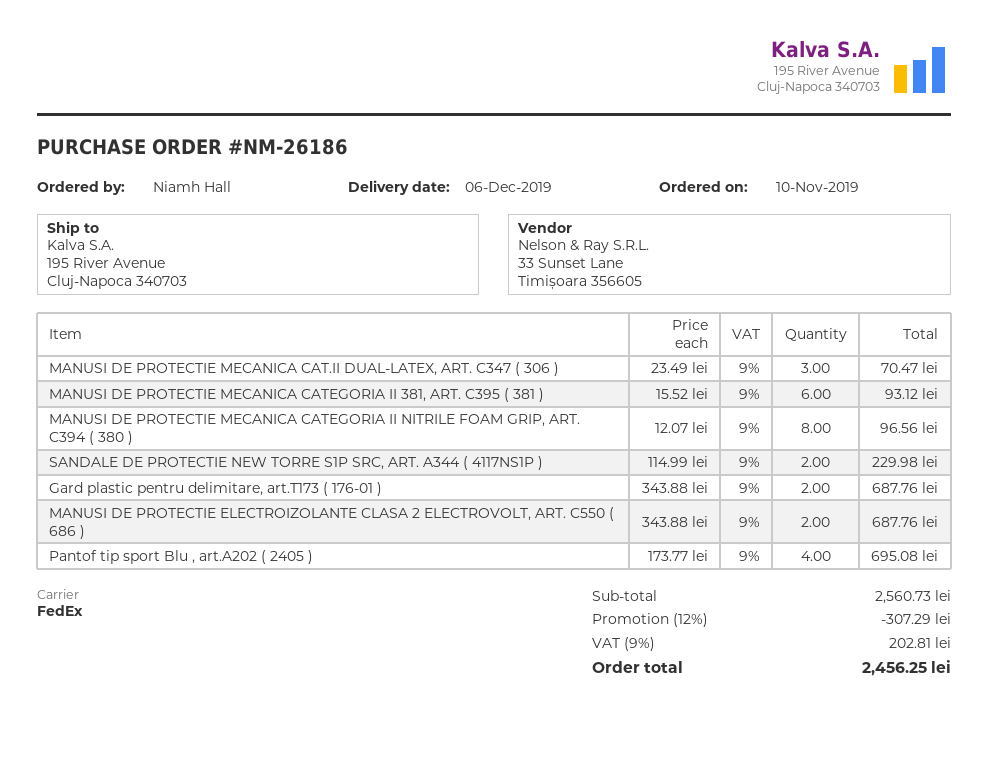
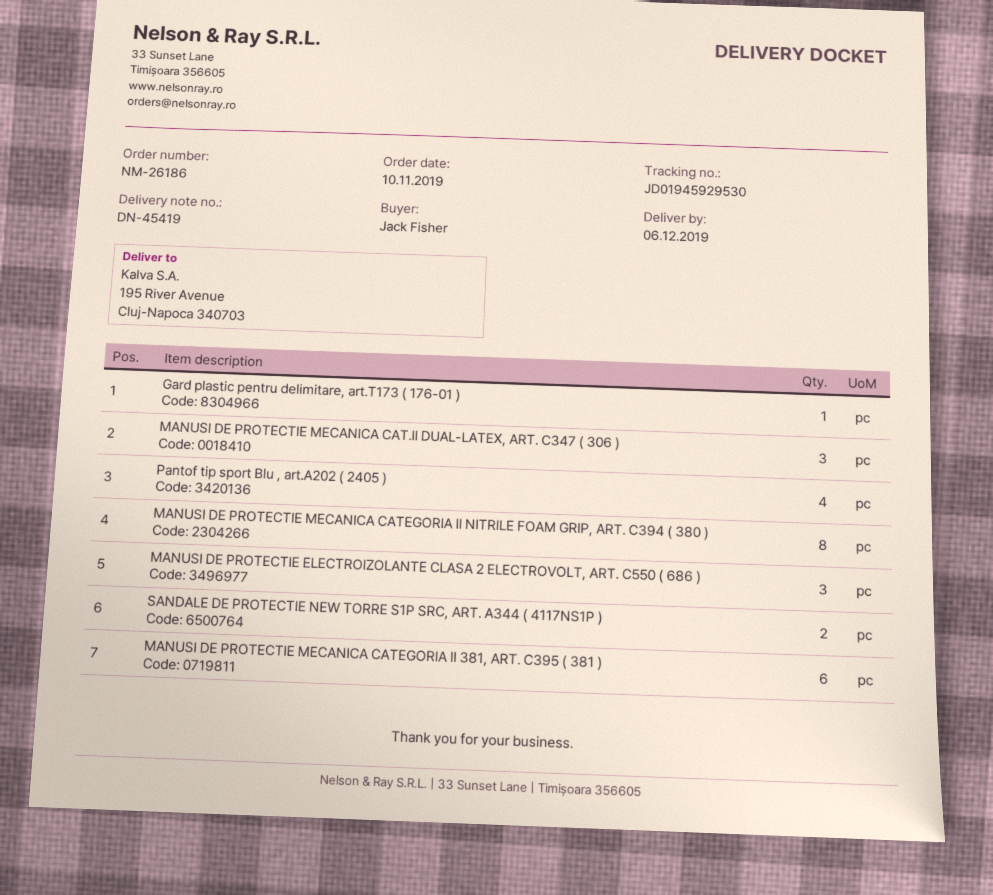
ordered by: Niamh Hall -> Jack Fisher
Gard plastic pentru delimitare, art.T173 ( 176-01 ): 2 -> 1
MANUSI DE PROTECTIE ELECTROIZOLANTE CLASA 2 ELECTROVOLT, ART. C550 ( 686 ): 2 -> 3

